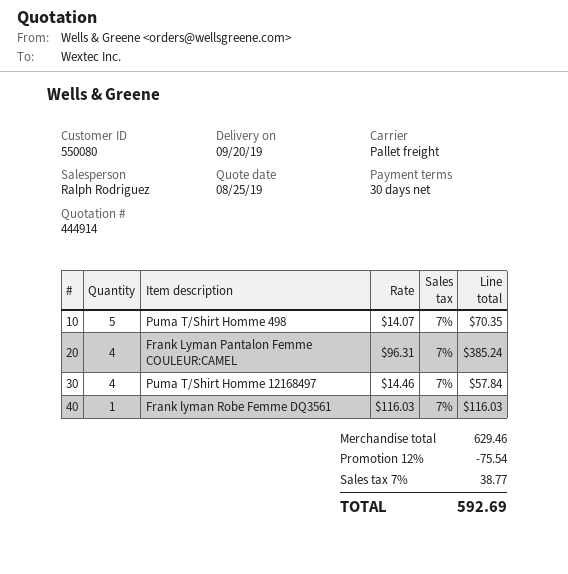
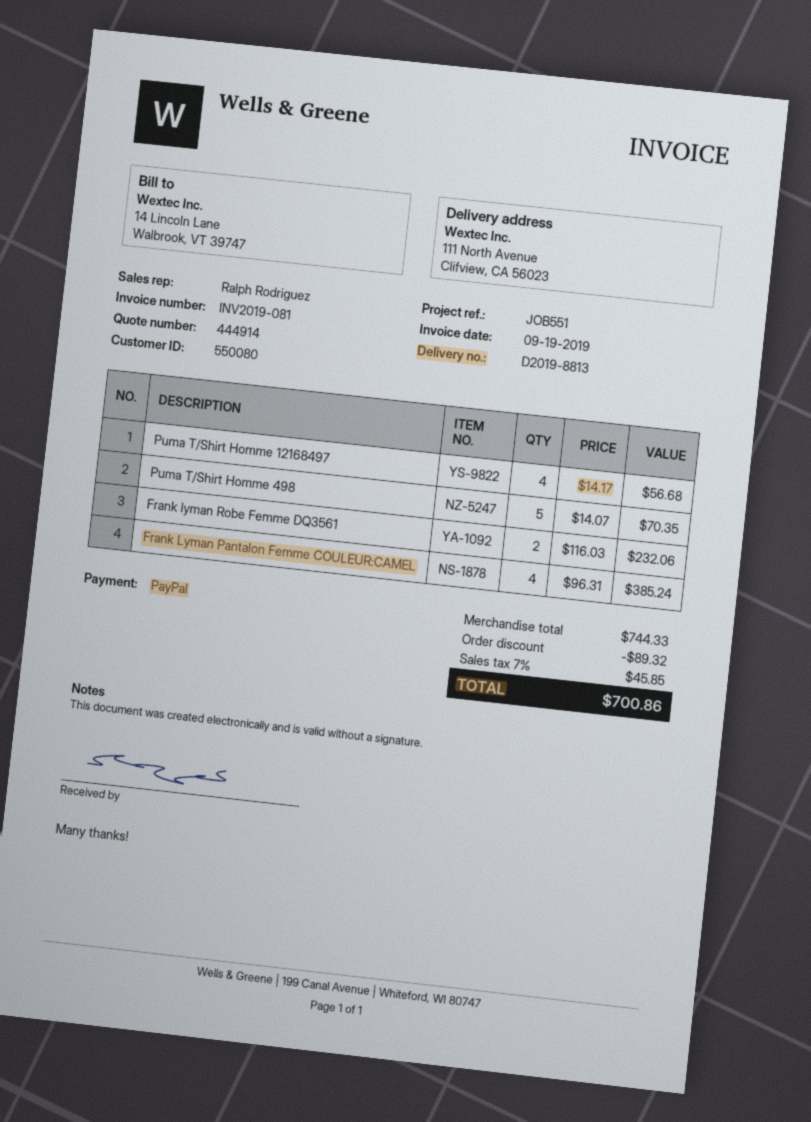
Puma T/Shirt Homme 12168497: 4 x 14.46 = 57.84 -> 4 x 14.17 = 56.68
Frank lyman Robe Femme DQ3561: 1 x 116.03 = 116.03 -> 2 x 116.03 = 232.06
subtotal: 629.46 -> 744.33
discount: 75.54 -> 89.32
tax: 7% = 38.77 -> 7% = 45.85
total: 592.69 -> 700.86

